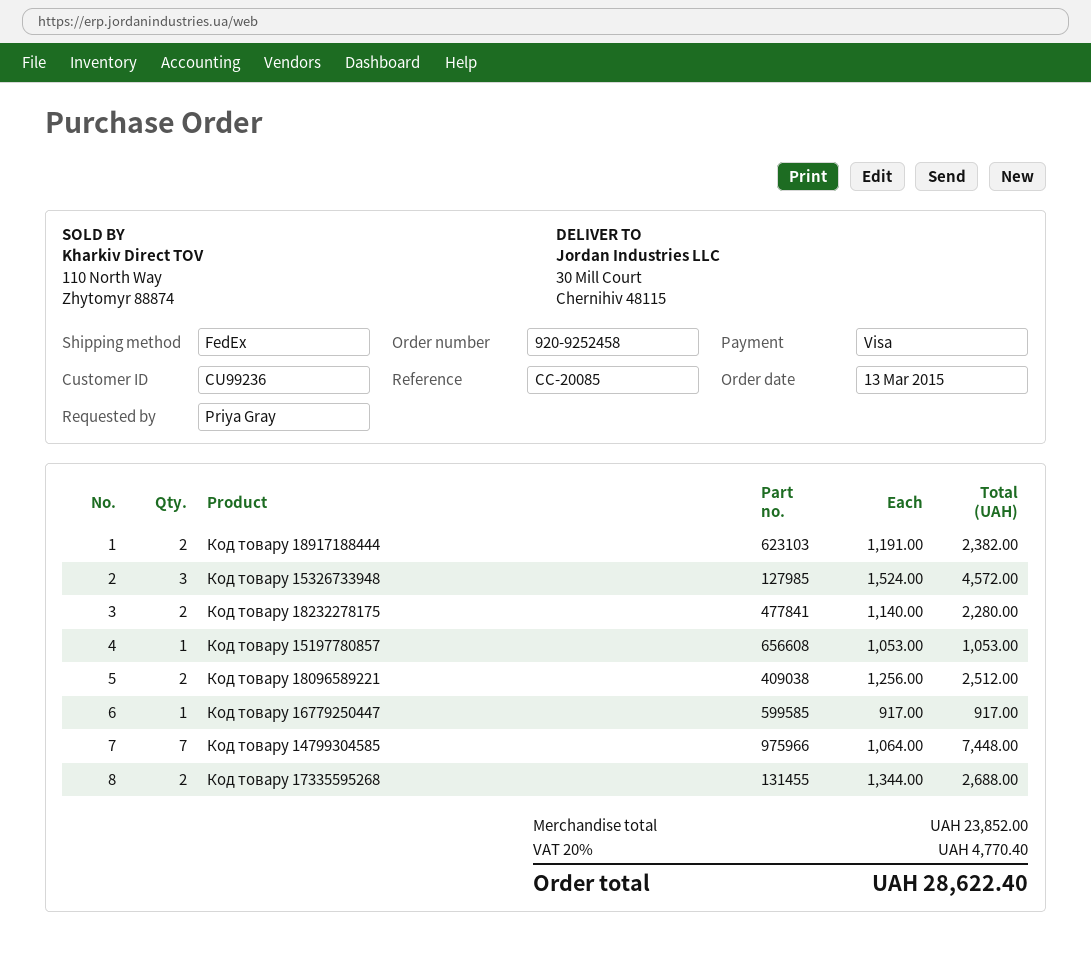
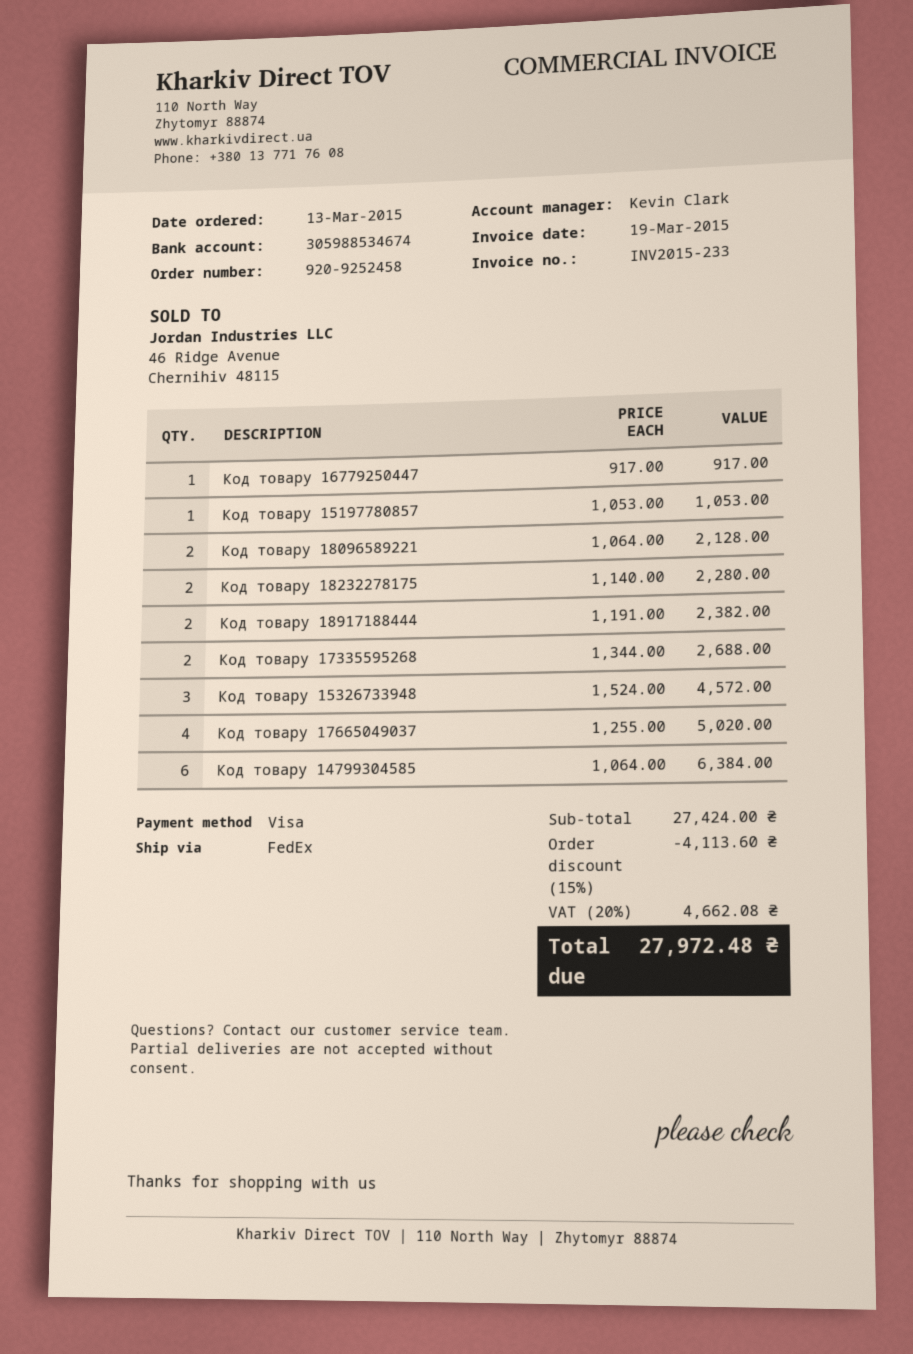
Код товару 18096589221: 2 x 1256.00 = 2512.00 -> 2 x 1064.00 = 2128.00
Код товару 14799304585: 7 x 1064.00 = 7448.00 -> 6 x 1064.00 = 6384.00
Код товару 17665049037: none -> 4 x 1255.00 = 5020.00
subtotal: 23852.00 -> 27424.00
discount: none -> 15% = 4113.60
tax: 20% = 4770.40 -> 20% = 4662.08
total: 28622.40 -> 27972.48

